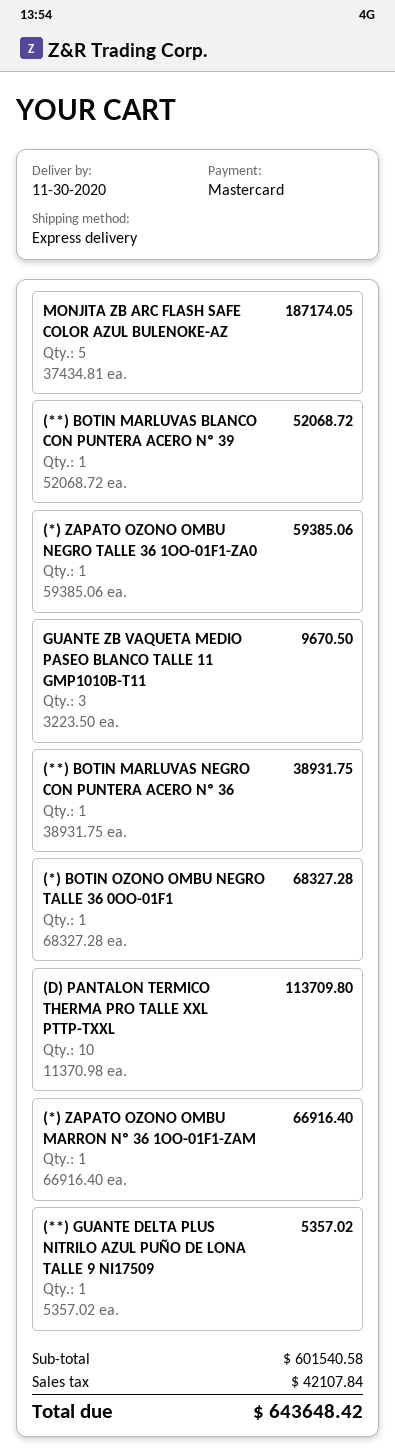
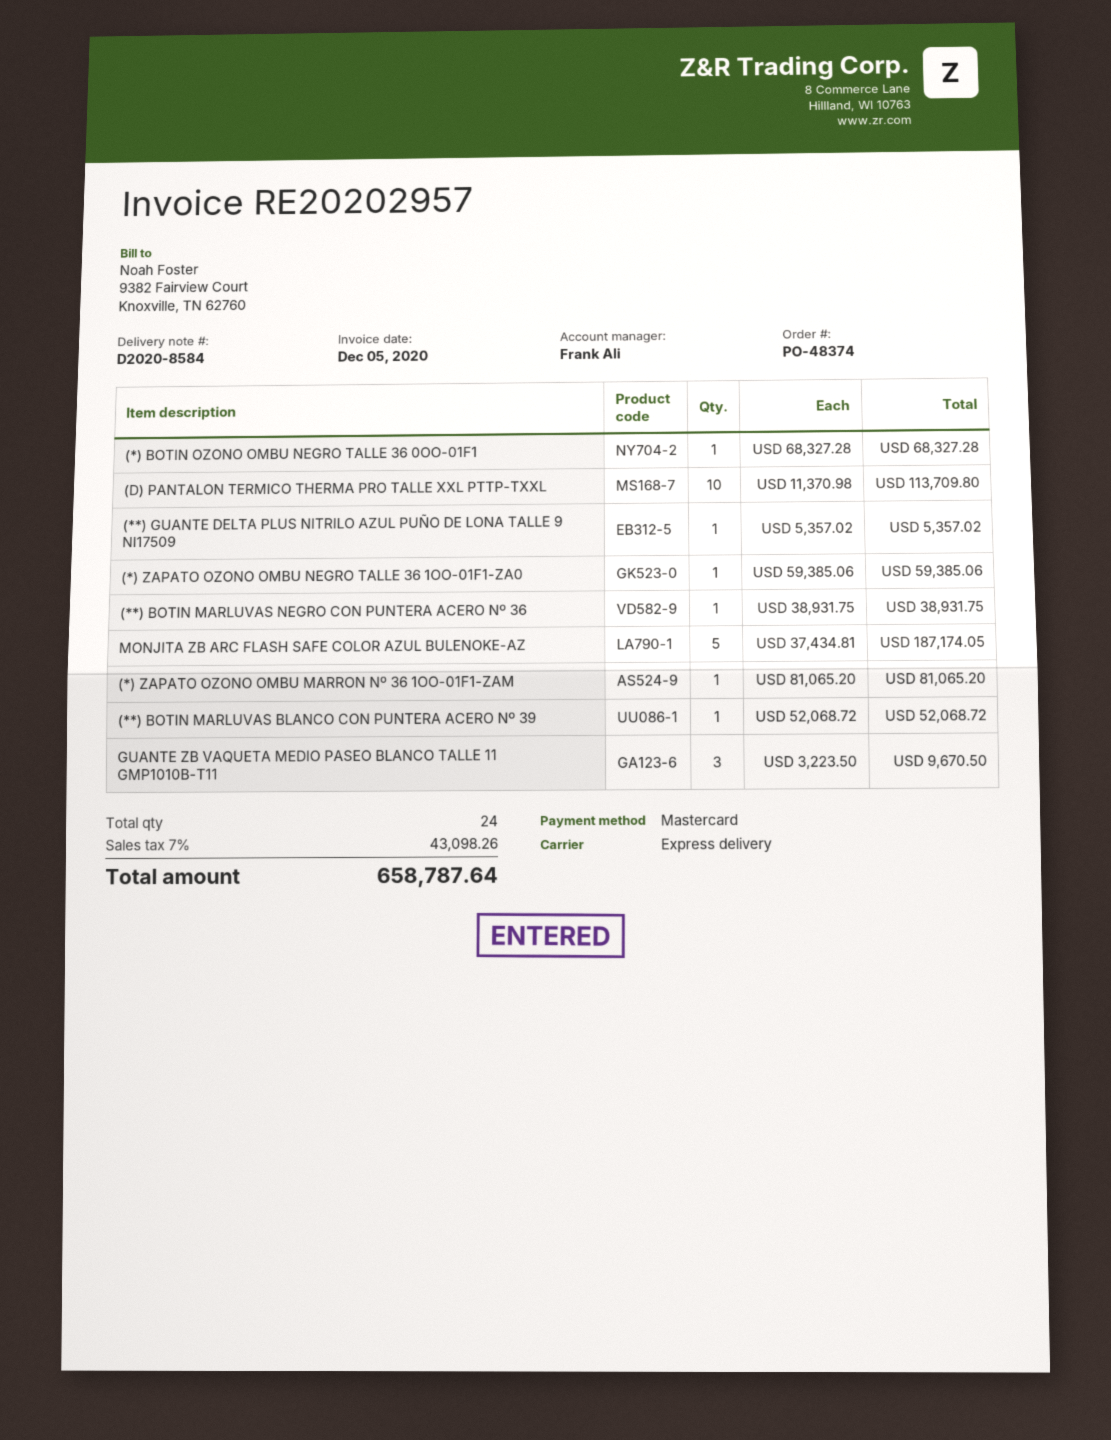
(*) ZAPATO OZONO OMBU MARRON Nº 36 1OO-01F1-ZAM: 1 x 66916.40 = 66916.40 -> 1 x 81065.20 = 81065.20
tax: 42107.84 -> 43098.26
total: 643648.42 -> 658787.64

